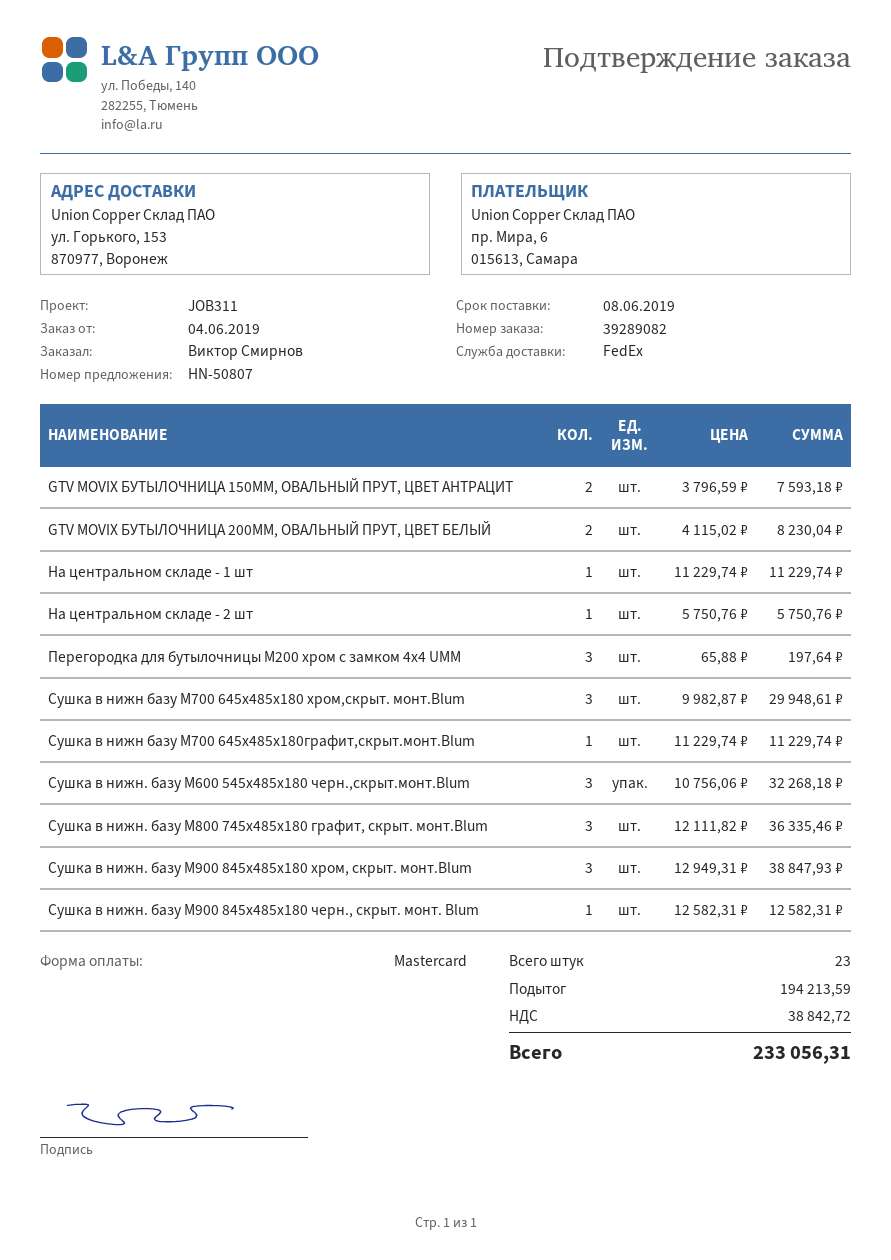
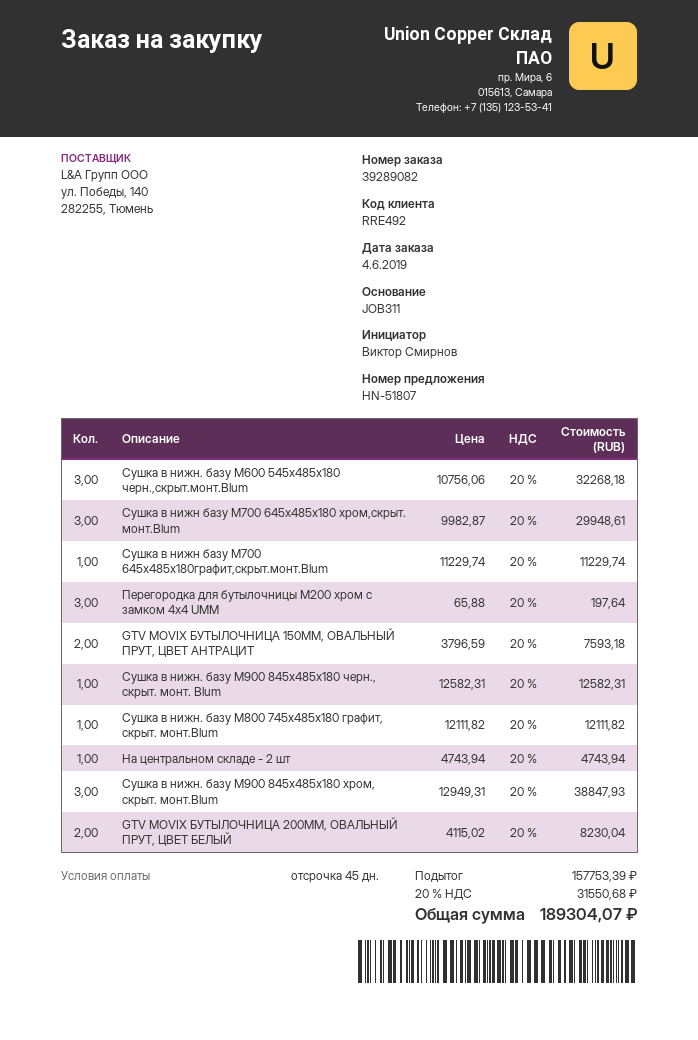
quote number: HN-50807 -> HN-51807
На центральном складе - 1 шт: 1 x 11229.74 = 11229.74 -> none
На центральном складе - 2 шт: 1 x 5750.76 = 5750.76 -> 1 x 4743.94 = 4743.94
Сушка в нижн. базу М800 745x485x180 графит, скрыт. монт.Blum: 3 x 12111.82 = 36335.46 -> 1 x 12111.82 = 12111.82
subtotal: 194213.59 -> 157753.39
tax: 38842.72 -> 31550.68
total: 233056.31 -> 189304.07

